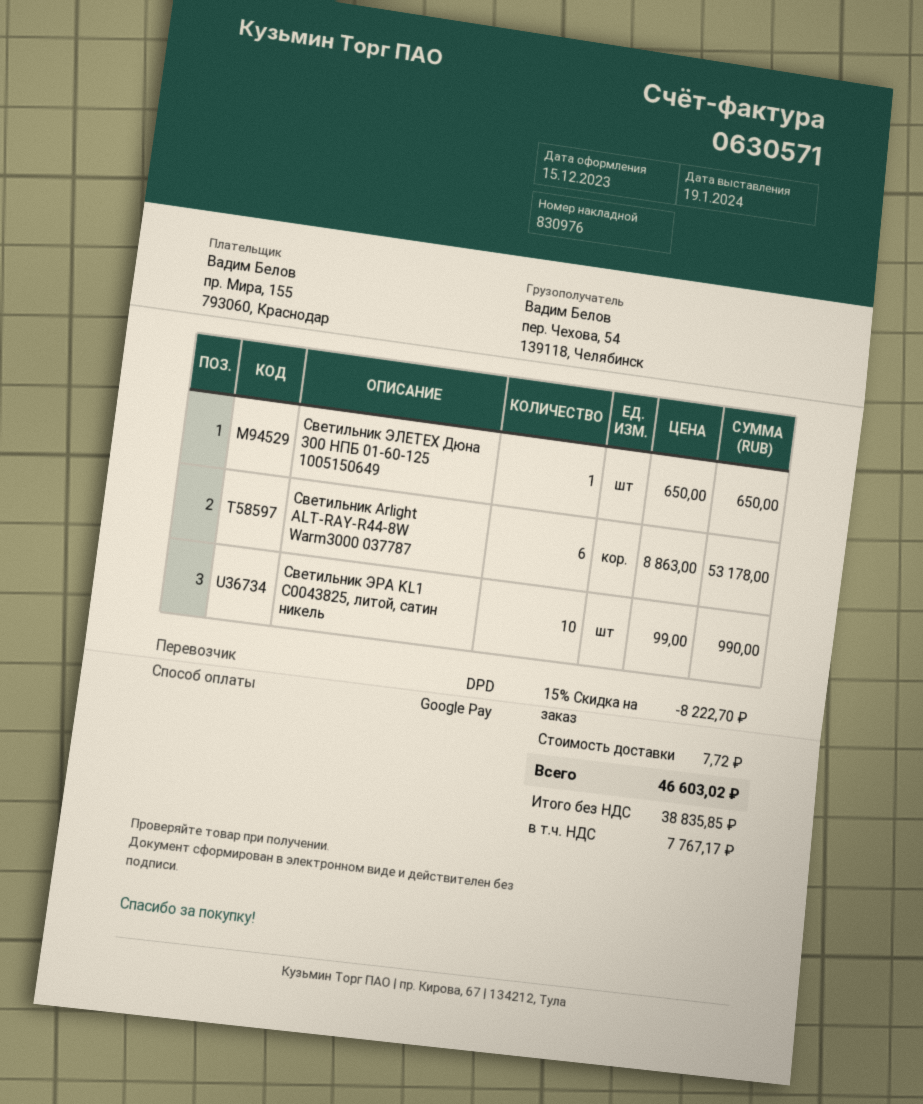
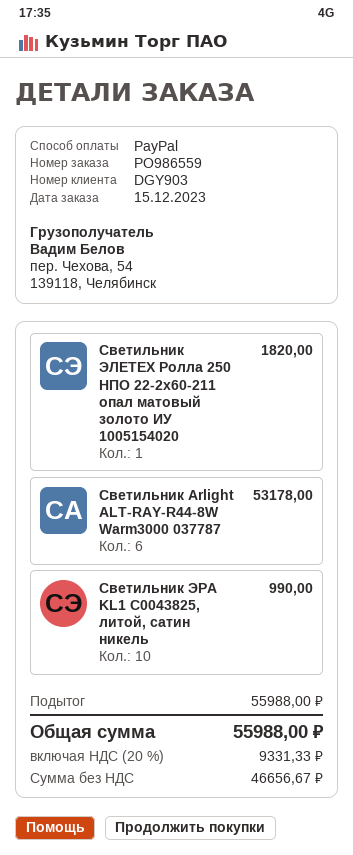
payment method: Google Pay -> PayPal
Светильник ЭЛЕТЕХ Дюна 300 НПБ 01-60-125 1005150649: 1 for 650.00 -> none
Светильник ЭЛЕТЕХ Ролла 250 НПО 22-2x60-211 опал матовый золото ИУ 1005154020: none -> 1 for 1820.00
discount: 15% = 8222.70 -> none
shipping: 7.72 -> none
net: 38835.85 -> 46656.67
tax: 7767.17 -> 9331.33
total: 46603.02 -> 55988.00

